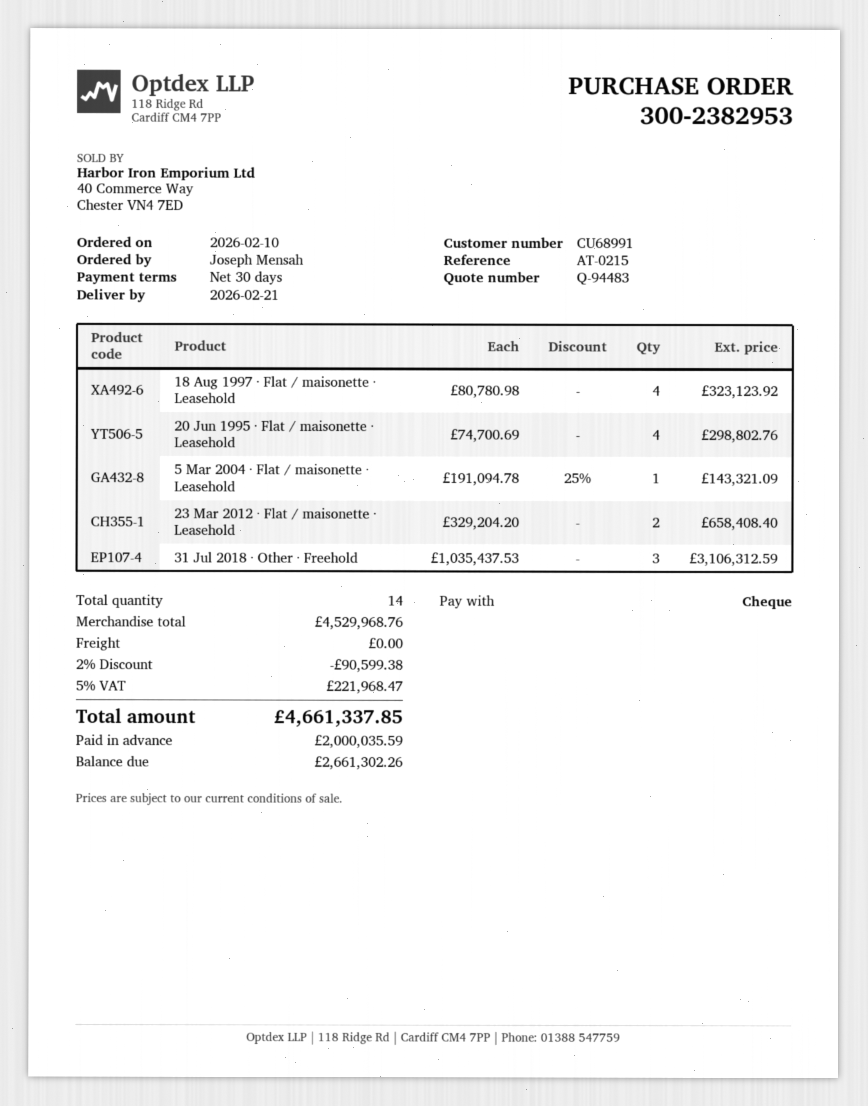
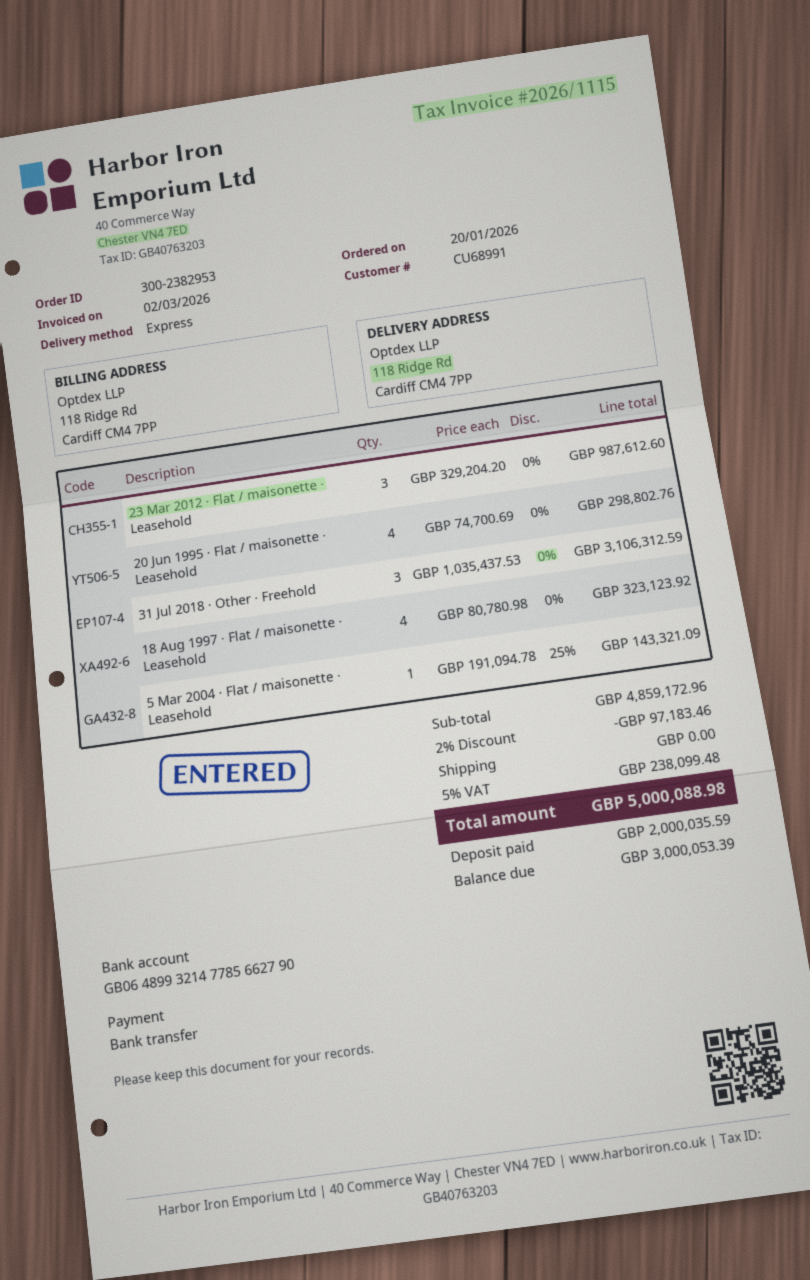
order date: 2026-02-10 -> 2026-01-20
payment method: cheque -> bank transfer
23 Mar 2012 · Flat / maisonette · Leasehold: 2 x 329204.20 = 658408.40 -> 3 x 329204.20 = 987612.60
subtotal: 4529968.76 -> 4859172.96
discount: 2% = 90599.38 -> 2% = 97183.46
tax: 5% = 221968.47 -> 5% = 238099.48
total: 4661337.85 -> 5000088.98
balance: 2661302.26 -> 3000053.39

